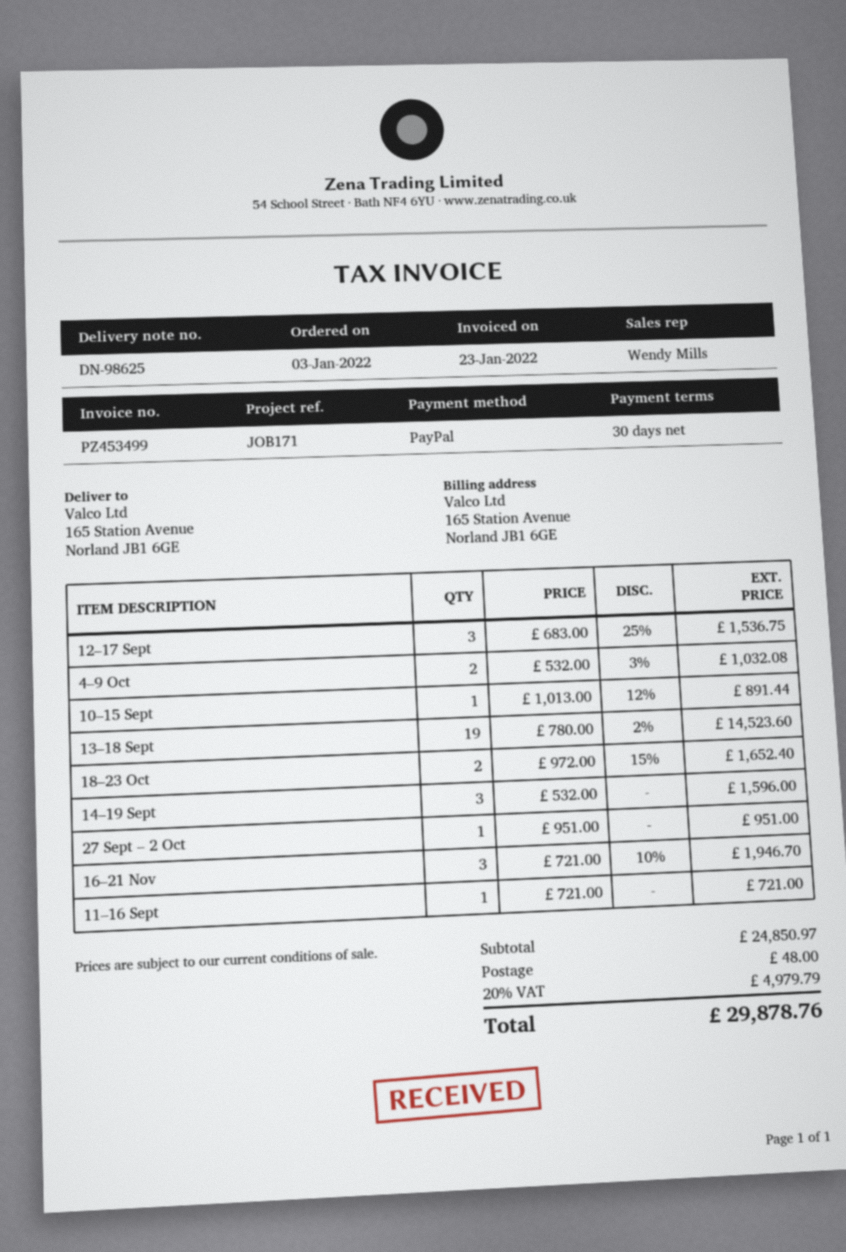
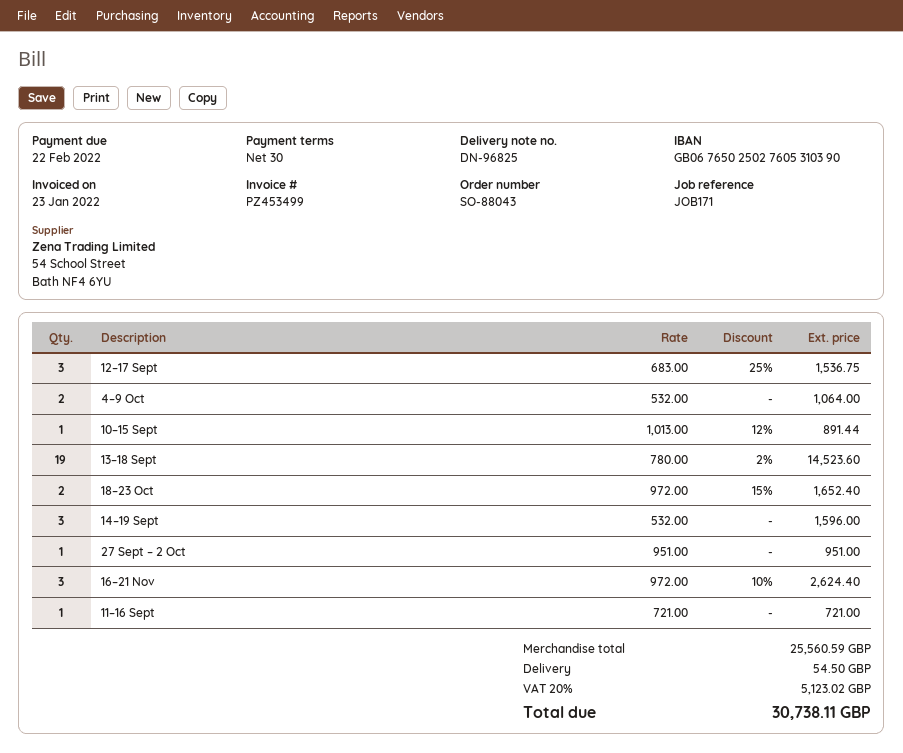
delivery note number: DN-98625 -> DN-96825
4–9 Oct: 2 x 532.00 - 3% = 1032.08 -> 2 x 532.00 = 1064.00
16–21 Nov: 3 x 721.00 - 10% = 1946.70 -> 3 x 972.00 - 10% = 2624.40
subtotal: 24850.97 -> 25560.59
shipping: 48.00 -> 54.50
tax: 20% = 4979.79 -> 20% = 5123.02
total: 29878.76 -> 30738.11

